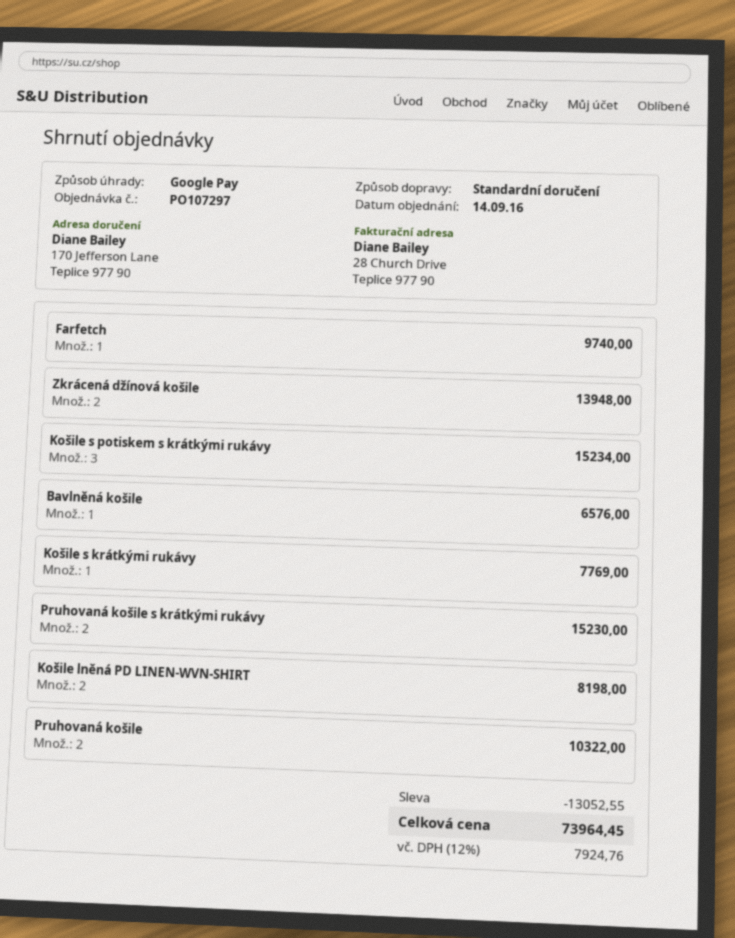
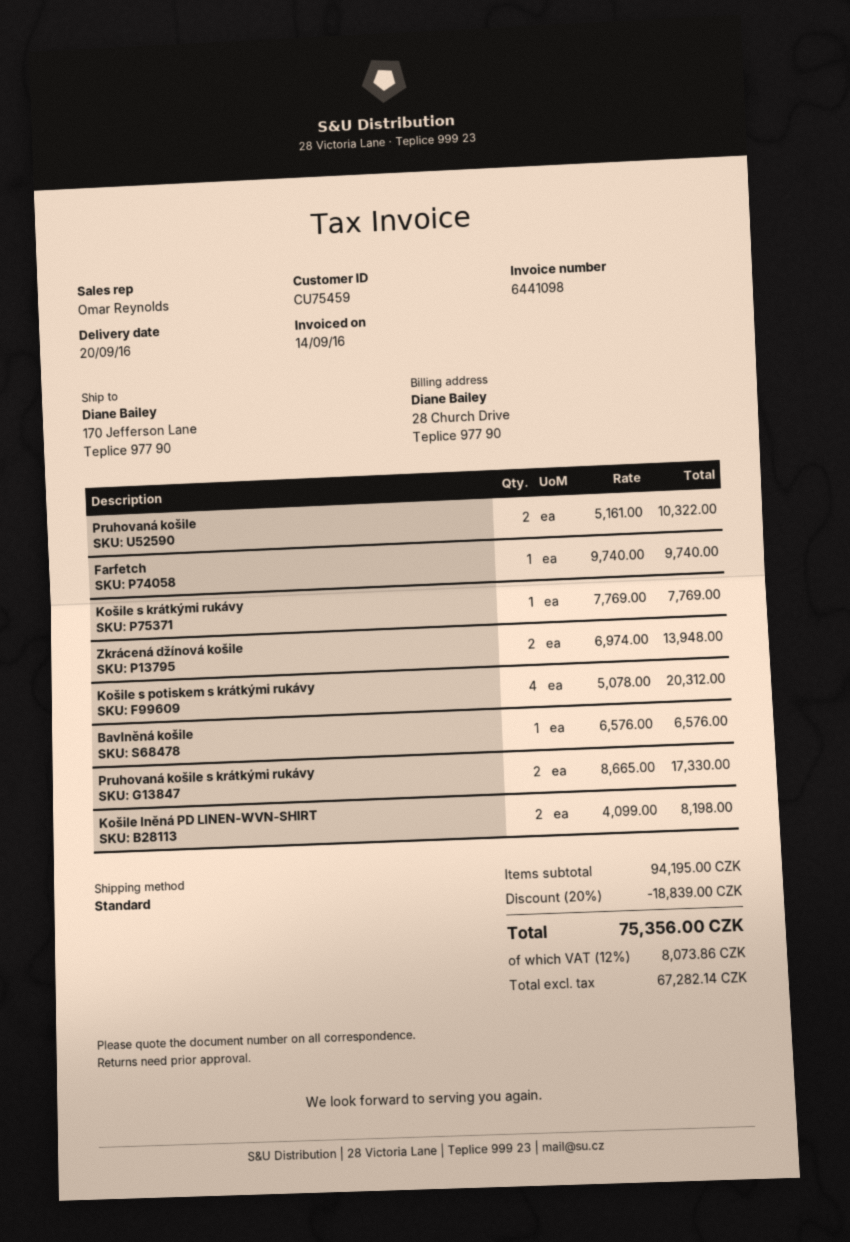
Košile s potiskem s krátkými rukávy: 3 for 15234.00 -> 4 for 20312.00
Pruhovaná košile s krátkými rukávy: 2 for 15230.00 -> 2 for 17330.00
discount: 13052.55 -> 18839.00
tax: 12% = 7924.76 -> 12% = 8073.86
total: 73964.45 -> 75356.00

